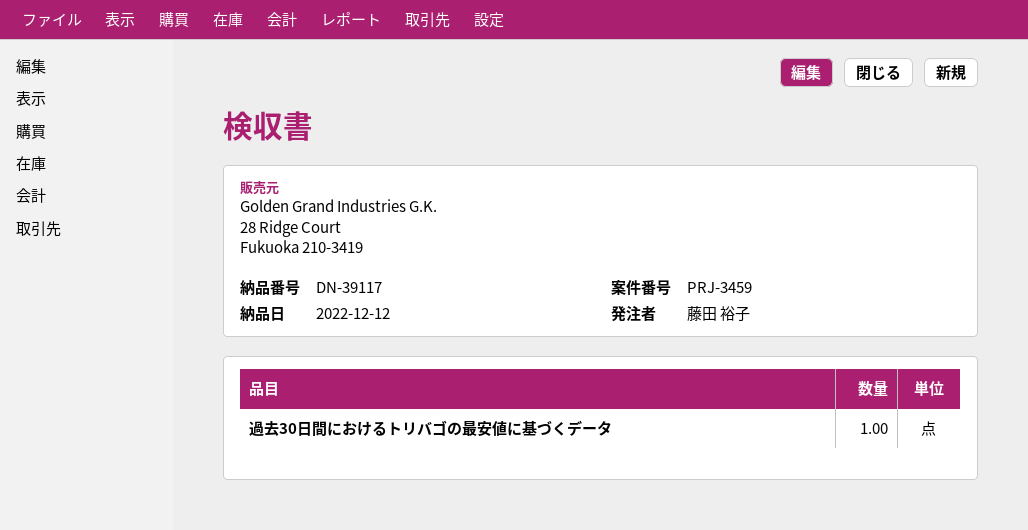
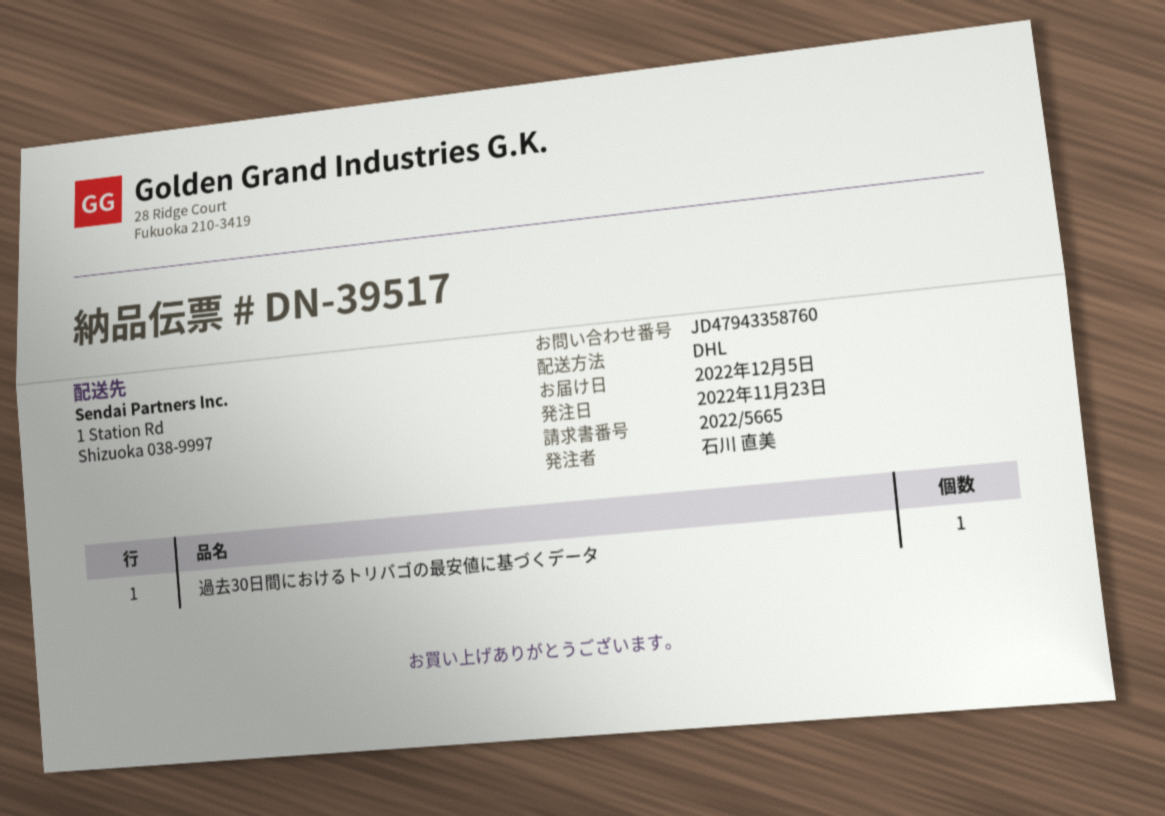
delivery note number: DN-39117 -> DN-39517
delivery date: 2022-12-12 -> 2022-12-05
ordered by: 藤田 裕子 -> 石川 直美

